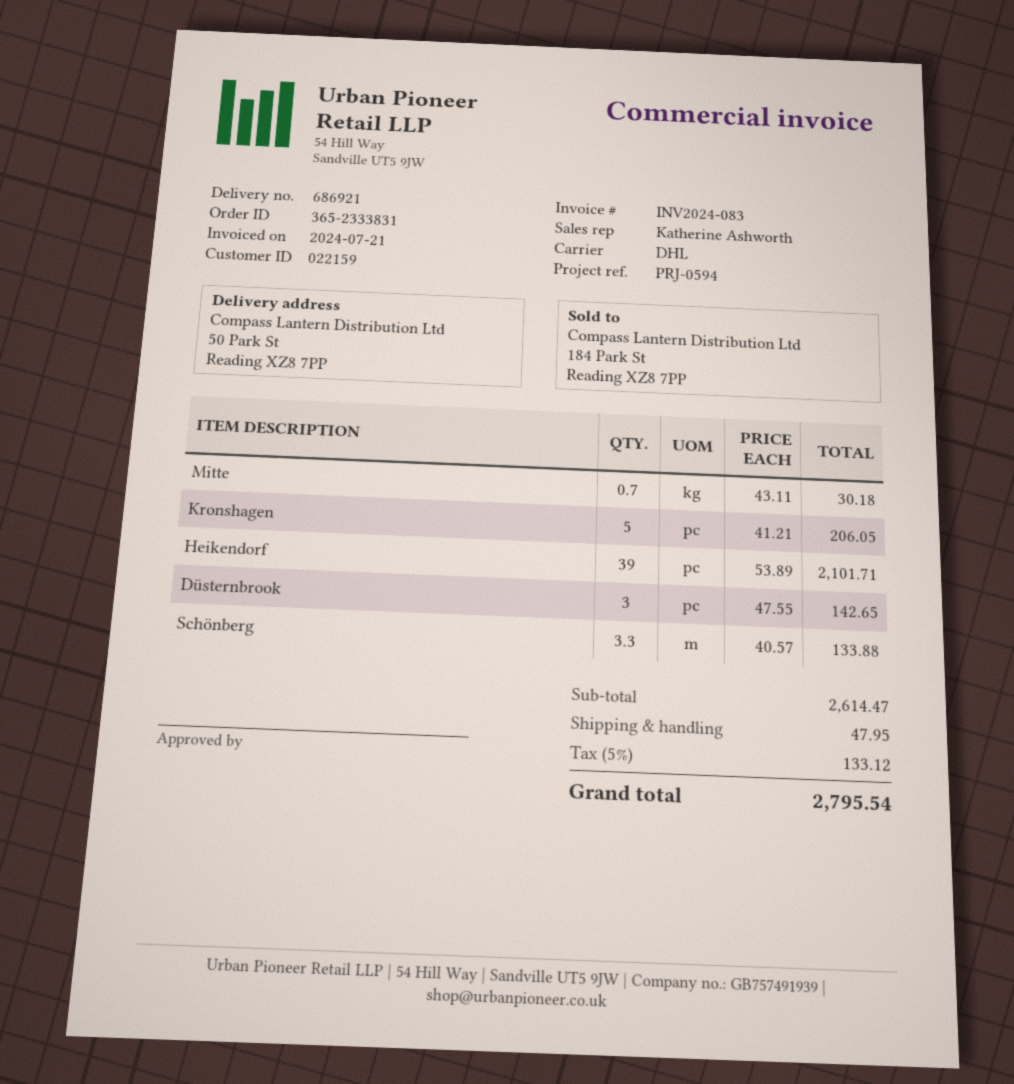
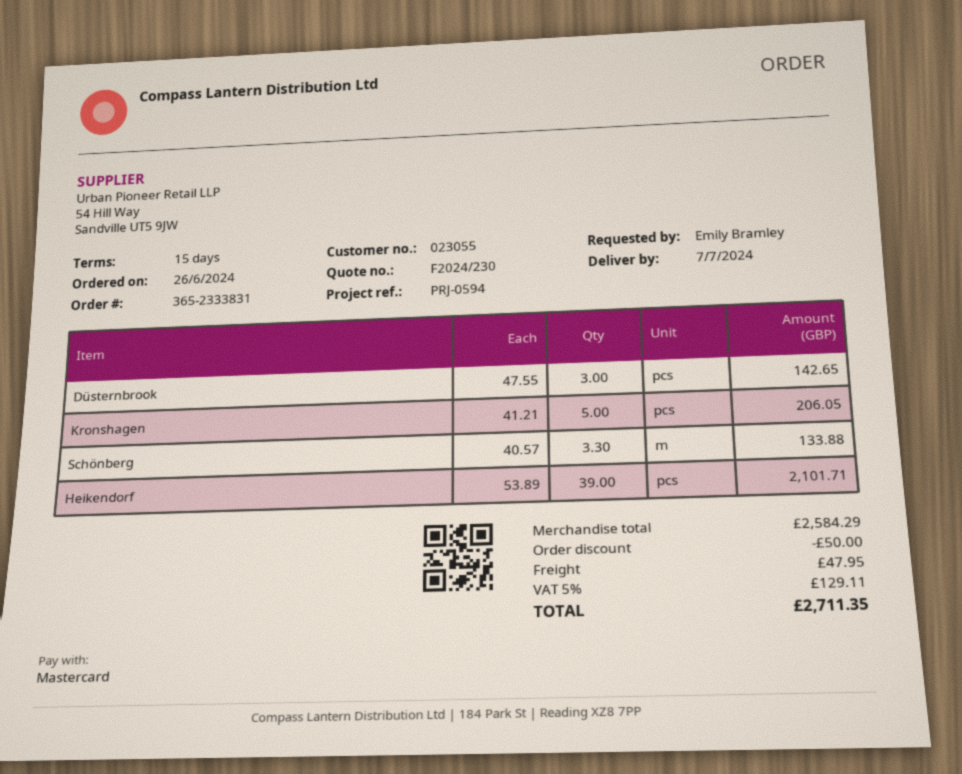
customer number: 022159 -> 023055
Mitte: 0.7 x 43.11 = 30.18 -> none
subtotal: 2614.47 -> 2584.29
discount: none -> 50.00
tax: 5% = 133.12 -> 5% = 129.11
total: 2795.54 -> 2711.35

